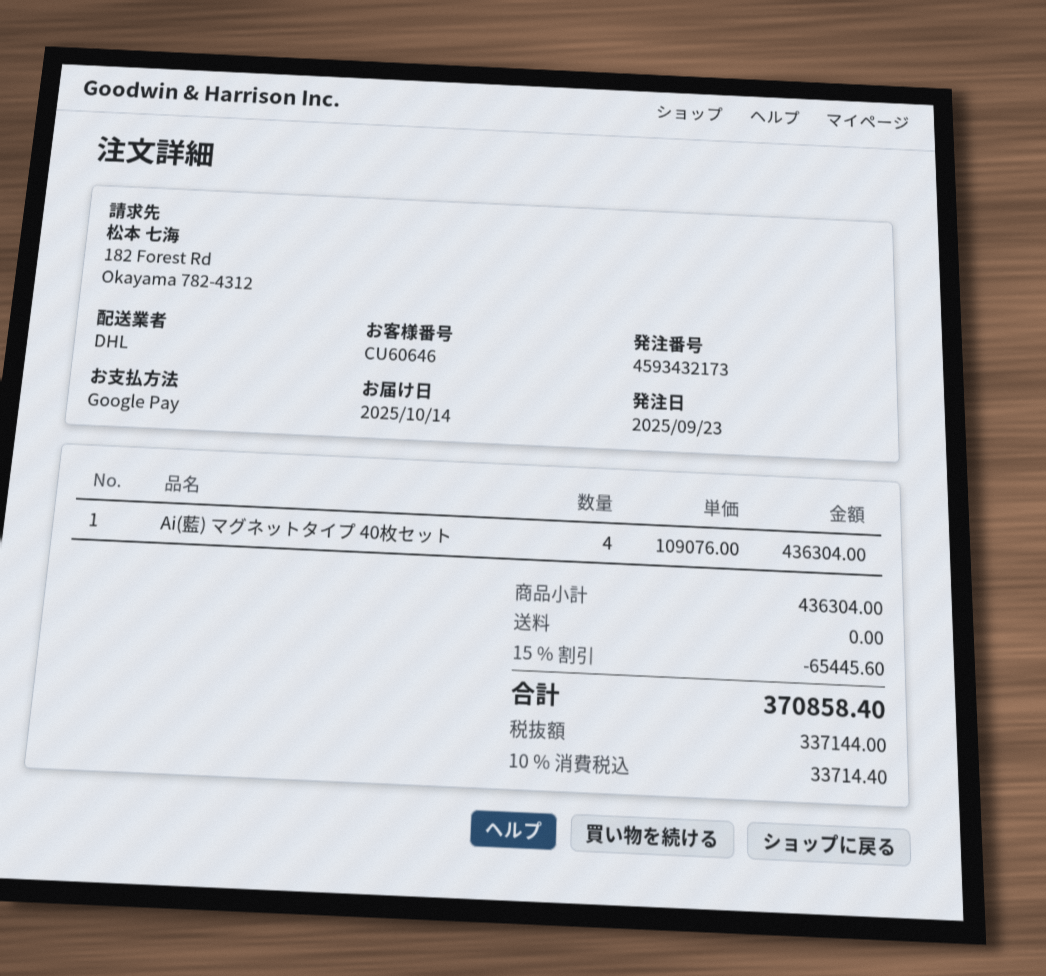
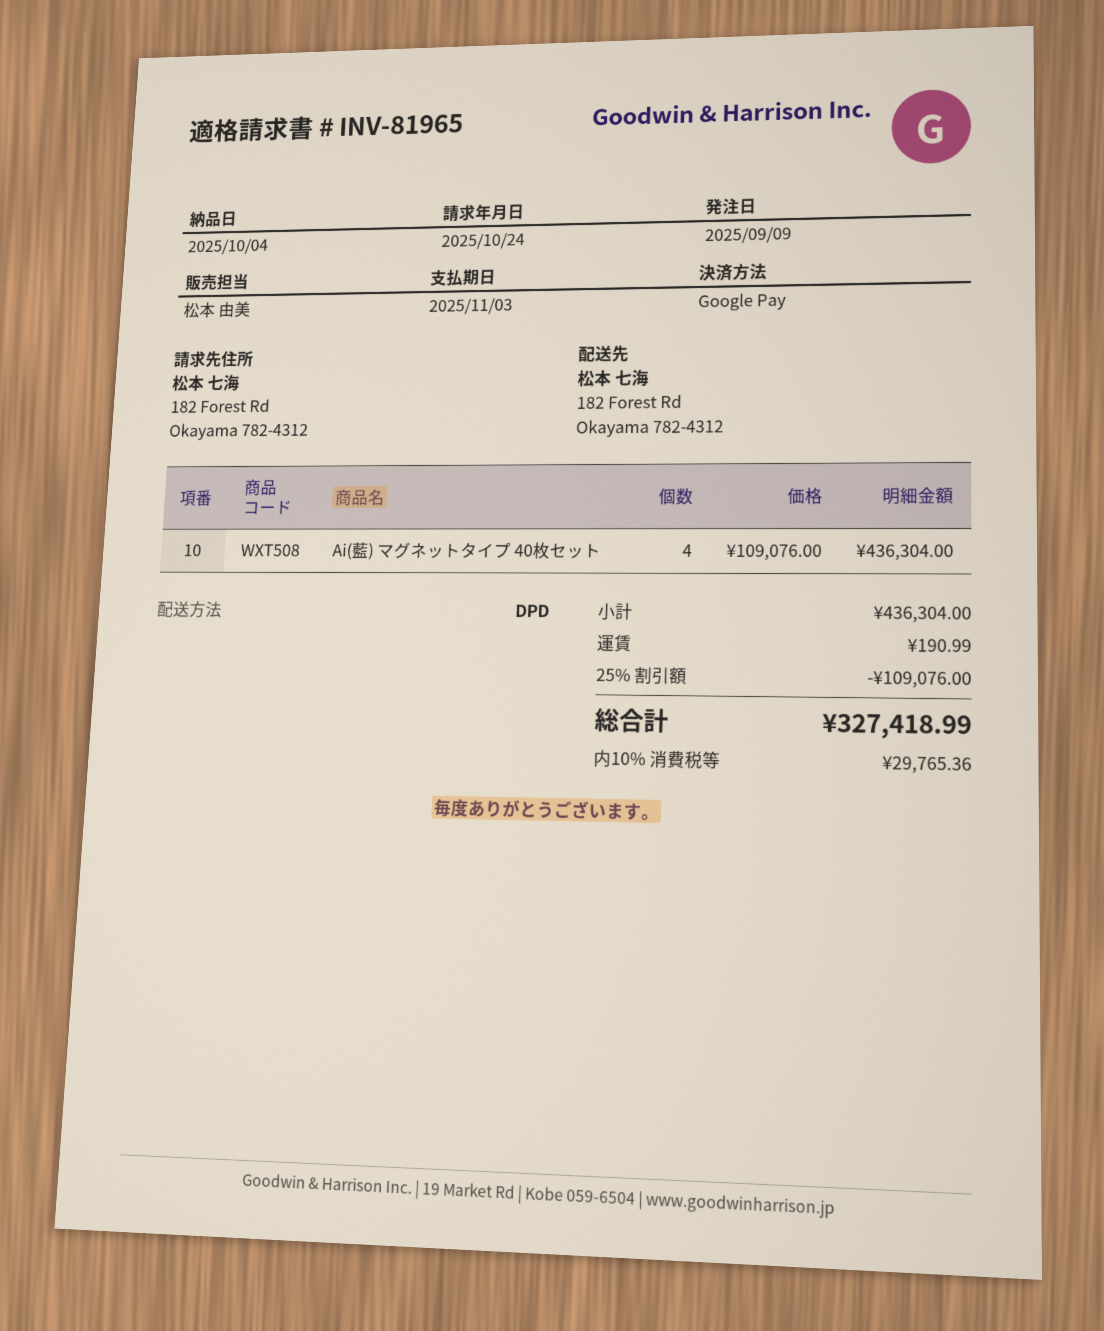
order date: 2025-09-23 -> 2025-09-09
delivery date: 2025-10-14 -> 2025-10-04
shipping method: DHL -> DPD
discount: 15% = 65445.60 -> 25% = 109076.00
shipping: 0.00 -> 190.99
tax: 10% = 33714.40 -> 10% = 29765.36
total: 370858.40 -> 327418.99

